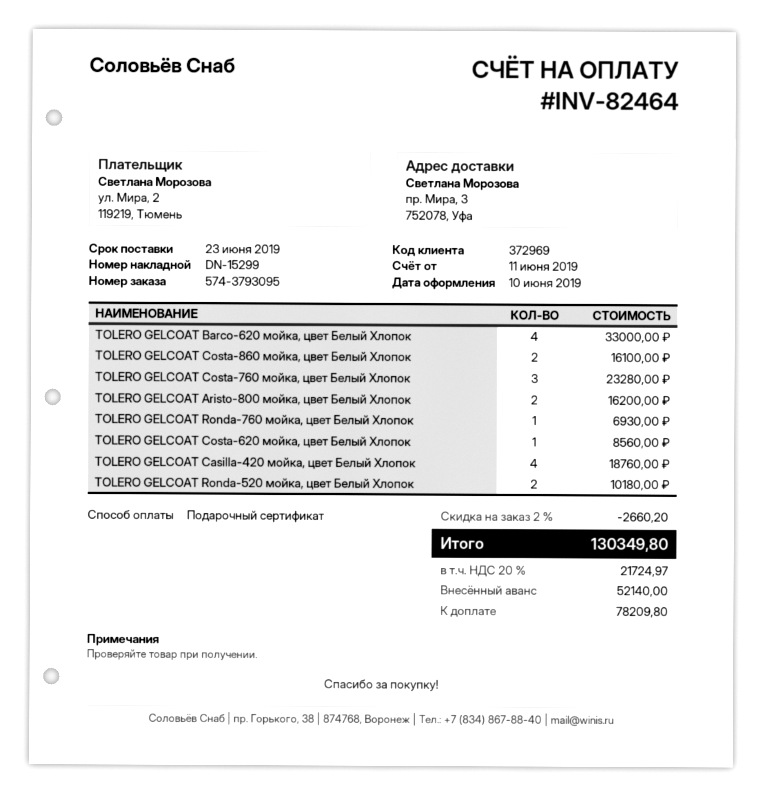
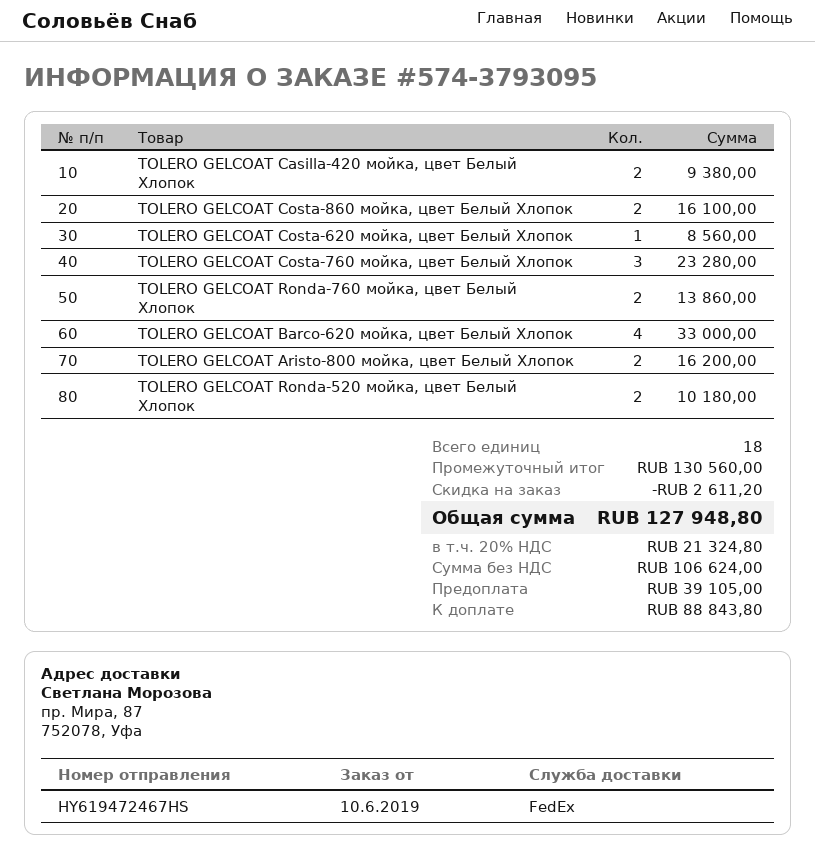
ship to: пр. Мира, 3, 752078, Уфа -> пр. Мира, 87, 752078, Уфа
TOLERO GELCOAT Ronda-760 мойка, цвет Белый Хлопок: 1 for 6930.00 -> 2 for 13860.00
TOLERO GELCOAT Casilla-420 мойка, цвет Белый Хлопок: 4 for 18760.00 -> 2 for 9380.00
discount: 2660.20 -> 2611.20
tax: 20% = 21724.97 -> 20% = 21324.80
total: 130349.80 -> 127948.80
deposit: 52140.00 -> 39105.00
balance: 78209.80 -> 88843.80

